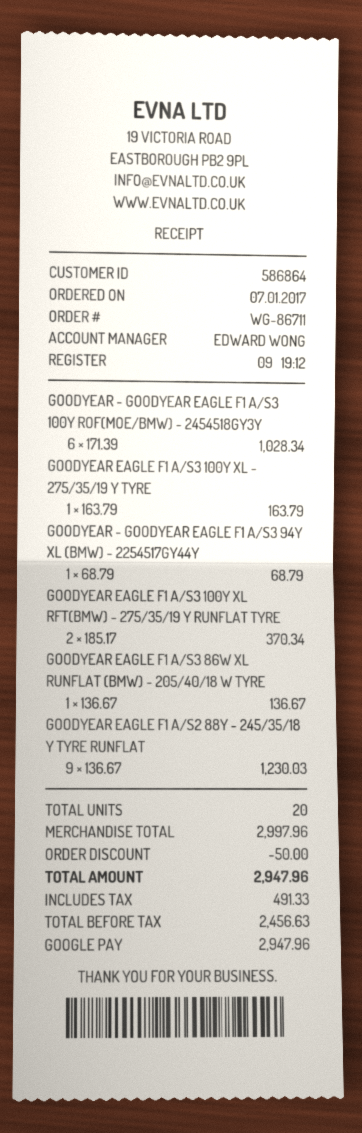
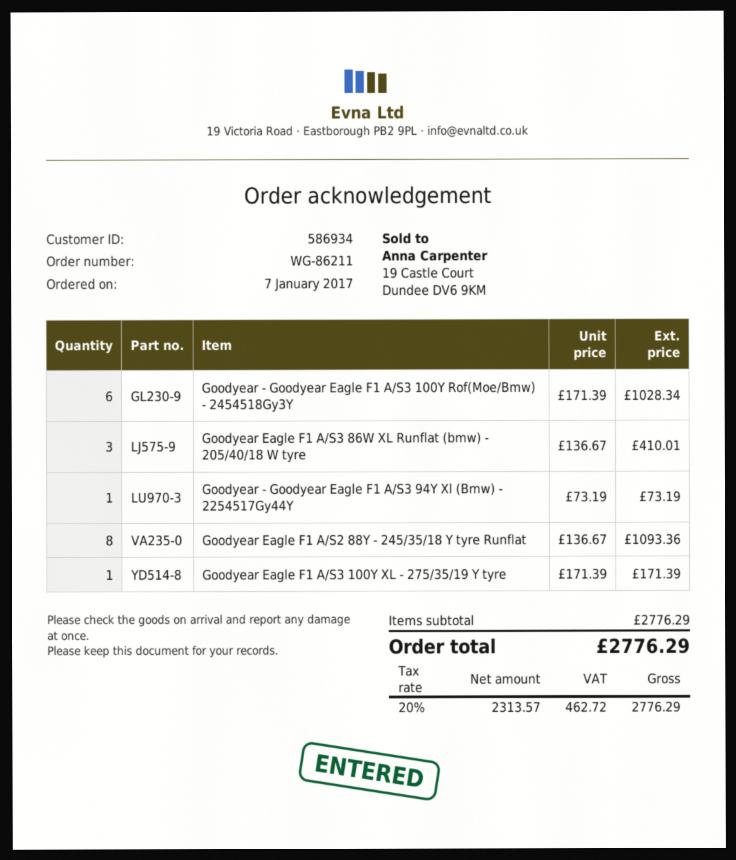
order number: WG-86711 -> WG-86211
customer number: 586864 -> 586934
GOODYEAR EAGLE F1 A/S3 100Y XL - 275/35/19 Y TYRE: 1 x 163.79 = 163.79 -> 1 x 171.39 = 171.39
GOODYEAR - GOODYEAR EAGLE F1 A/S3 94Y XL (BMW) - 2254517GY44Y: 1 x 68.79 = 68.79 -> 1 x 73.19 = 73.19
GOODYEAR EAGLE F1 A/S3 100Y XL RFT(BMW) - 275/35/19 Y RUNFLAT TYRE: 2 x 185.17 = 370.34 -> none
GOODYEAR EAGLE F1 A/S3 86W XL RUNFLAT (BMW) - 205/40/18 W TYRE: 1 x 136.67 = 136.67 -> 3 x 136.67 = 410.01
GOODYEAR EAGLE F1 A/S2 88Y - 245/35/18 Y TYRE RUNFLAT: 9 x 136.67 = 1230.03 -> 8 x 136.67 = 1093.36
subtotal: 2997.96 -> 2776.29
discount: 50.00 -> none
net: 2456.63 -> 2313.57
tax: 491.33 -> 462.72
total: 2947.96 -> 2776.29

